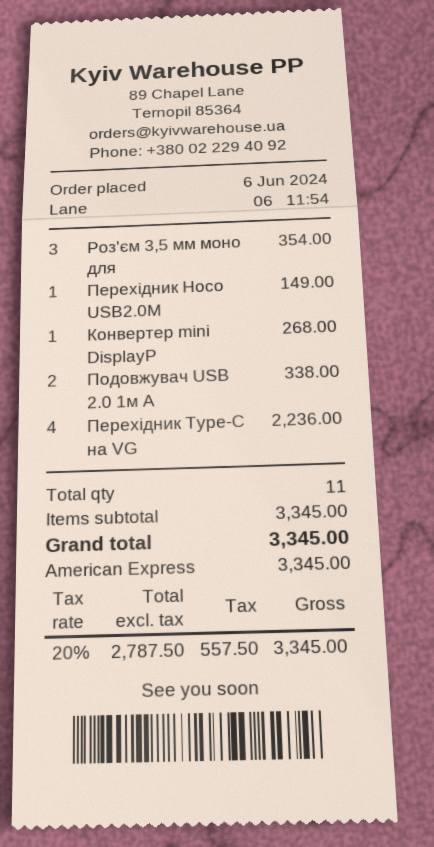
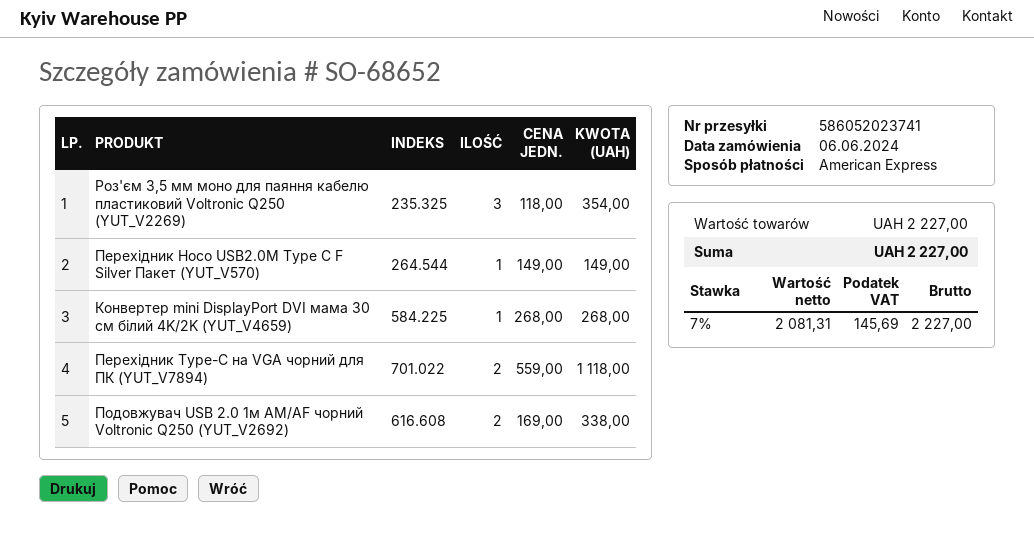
Перехідник Type-C на VG: 4 for 2236.00 -> 2 for 1118.00
subtotal: 3345.00 -> 2227.00
net: 2787.50 -> 2081.31
tax: 20% = 557.50 -> 7% = 145.69
total: 3345.00 -> 2227.00

